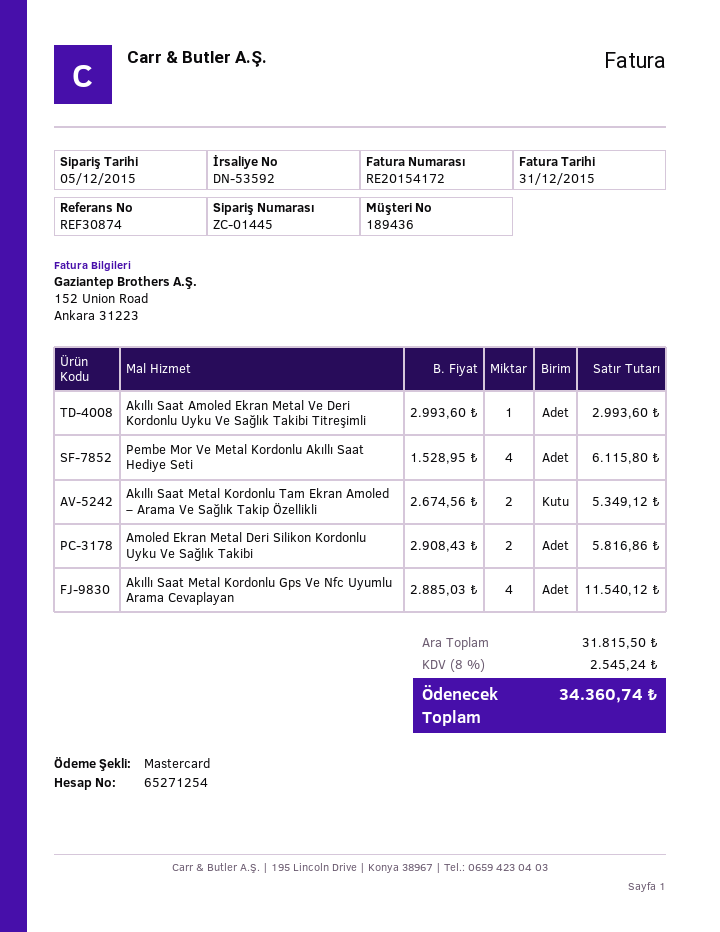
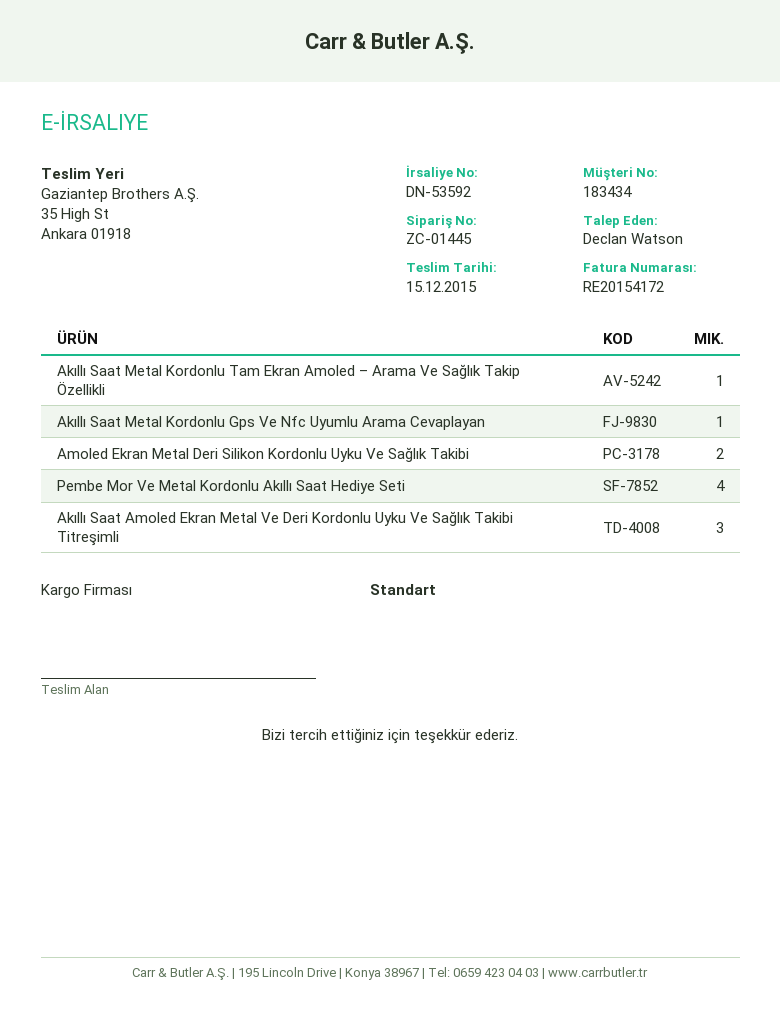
customer number: 189436 -> 183434
Akıllı Saat Amoled Ekran Metal Ve Deri Kordonlu Uyku Ve Sağlık Takibi Titreşimli: 1 -> 3
Akıllı Saat Metal Kordonlu Tam Ekran Amoled – Arama Ve Sağlık Takip Özellikli: 2 -> 1
Akıllı Saat Metal Kordonlu Gps Ve Nfc Uyumlu Arama Cevaplayan: 4 -> 1

